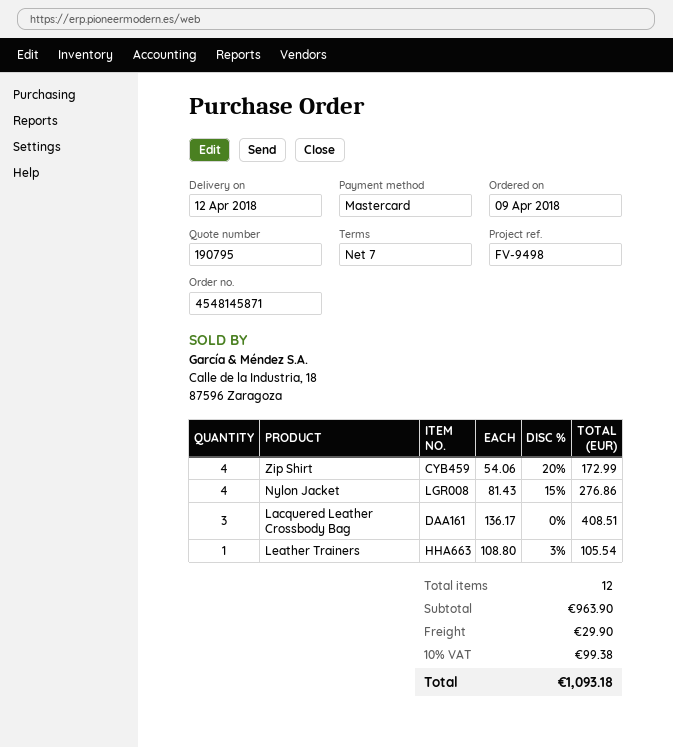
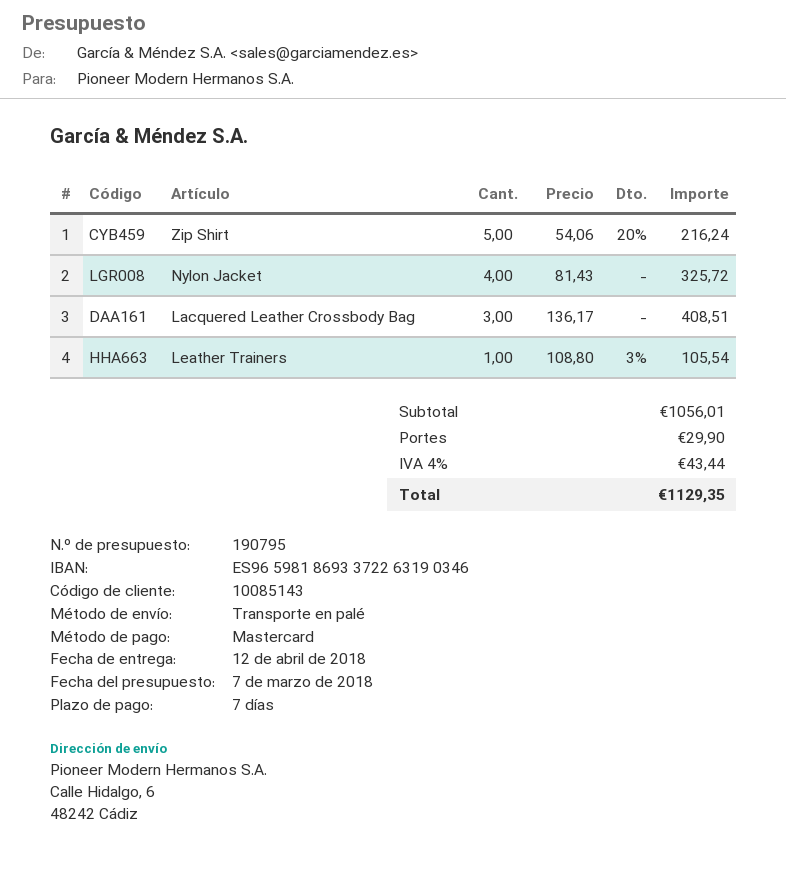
Zip Shirt: 4 x 54.06 - 20% = 172.99 -> 5 x 54.06 - 20% = 216.24
Nylon Jacket: 4 x 81.43 - 15% = 276.86 -> 4 x 81.43 = 325.72
subtotal: 963.90 -> 1056.01
tax: 10% = 99.38 -> 4% = 43.44
total: 1093.18 -> 1129.35

